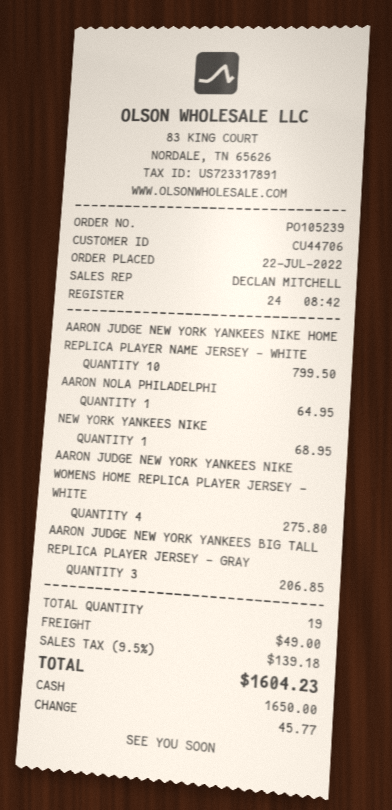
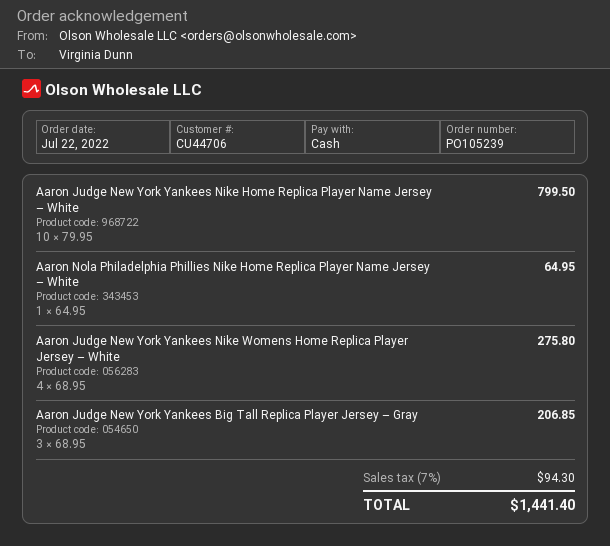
NEW YORK YANKEES NIKE: 1 for 68.95 -> none
shipping: 49.00 -> none
tax: 9.5% = 139.18 -> 7% = 94.30
total: 1604.23 -> 1441.40

